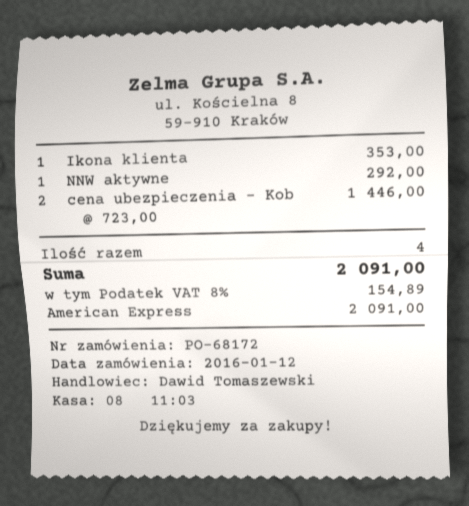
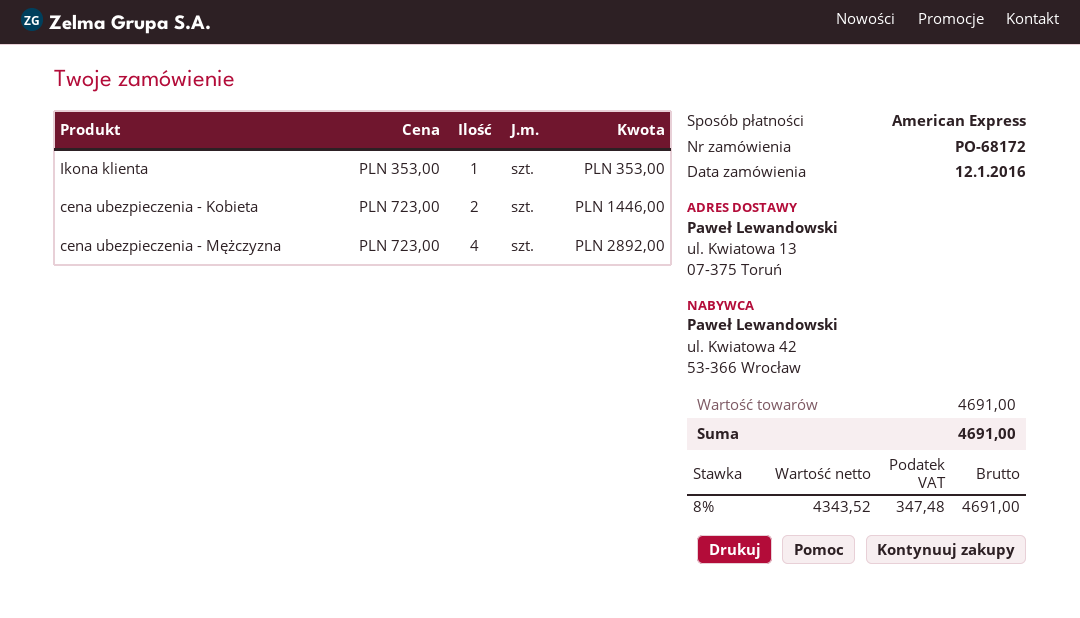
NNW aktywne: 1 x 292.00 = 292.00 -> none
cena ubezpieczenia - Mężczyzna: none -> 4 x 723.00 = 2892.00
tax: 8% = 154.89 -> 8% = 347.48
total: 2091.00 -> 4691.00

